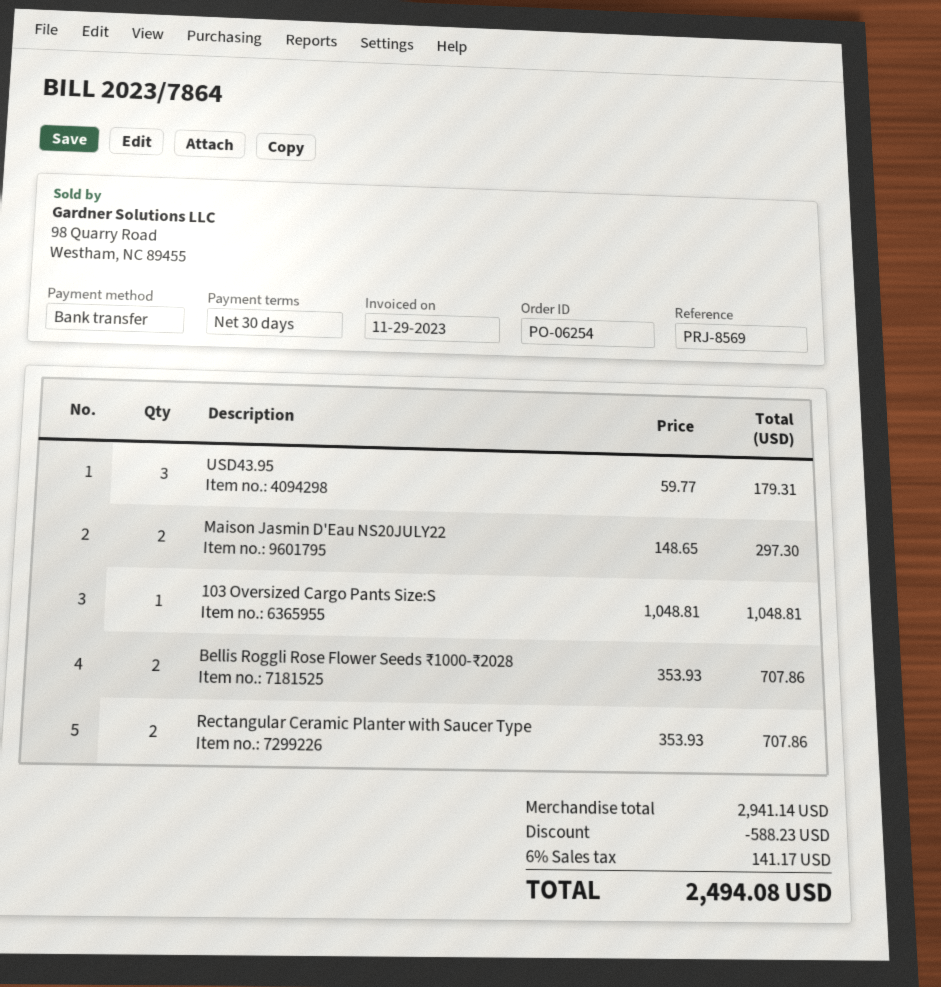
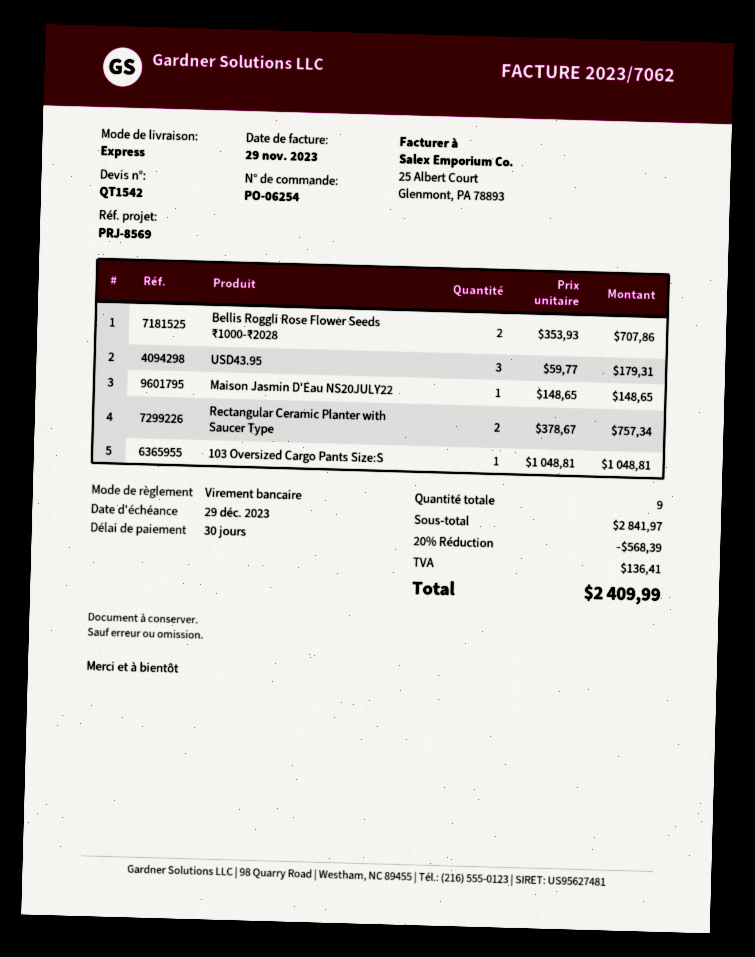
invoice number: 2023/7864 -> 2023/7062
Maison Jasmin D'Eau NS20JULY22: 2 x 148.65 = 297.30 -> 1 x 148.65 = 148.65
Rectangular Ceramic Planter with Saucer Type: 2 x 353.93 = 707.86 -> 2 x 378.67 = 757.34
subtotal: 2941.14 -> 2841.97
discount: 588.23 -> 568.39
tax: 141.17 -> 136.41
total: 2494.08 -> 2409.99

